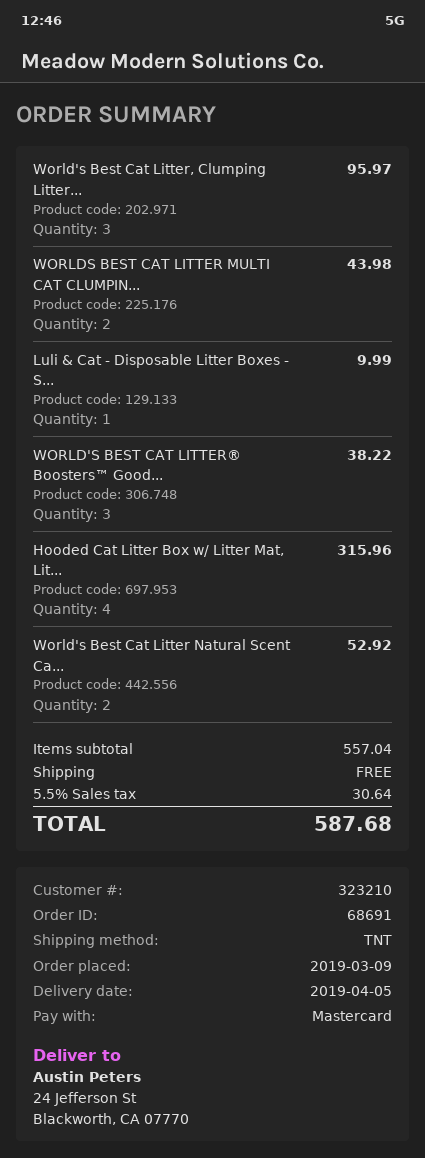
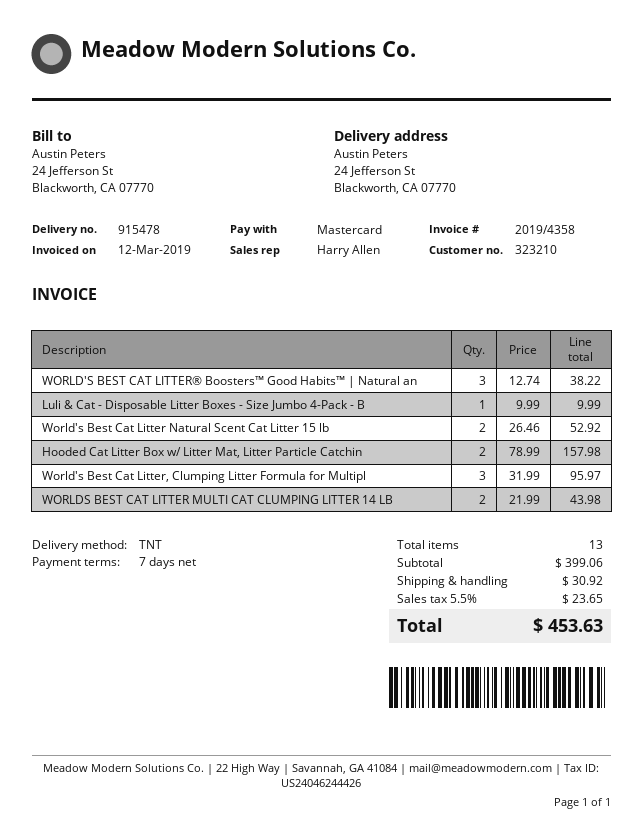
Hooded Cat Litter Box w/ Litter Mat, Lit...: 4 for 315.96 -> 2 for 157.98
subtotal: 557.04 -> 399.06
shipping: 0.00 -> 30.92
tax: 5.5% = 30.64 -> 5.5% = 23.65
total: 587.68 -> 453.63

